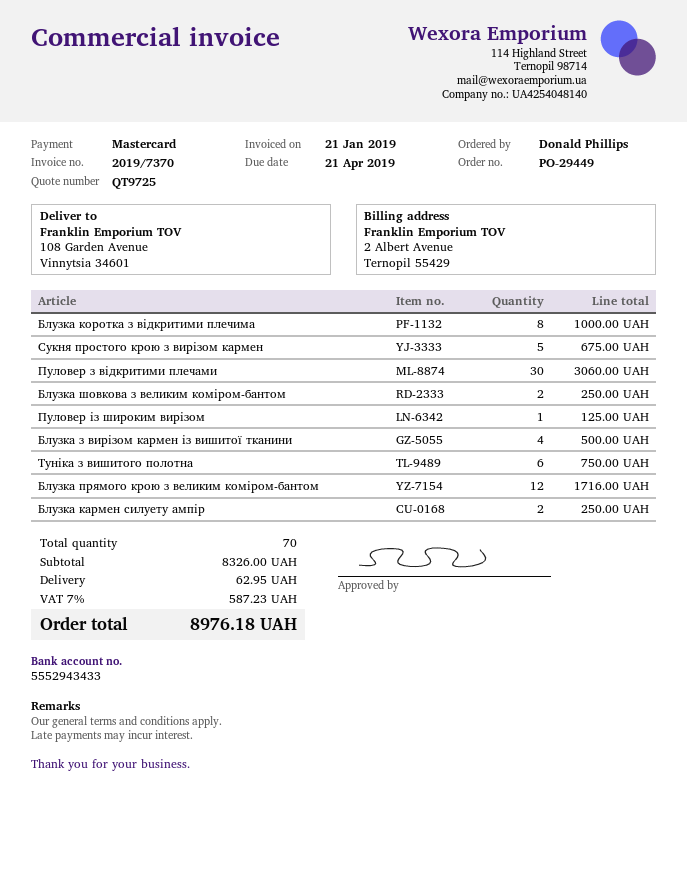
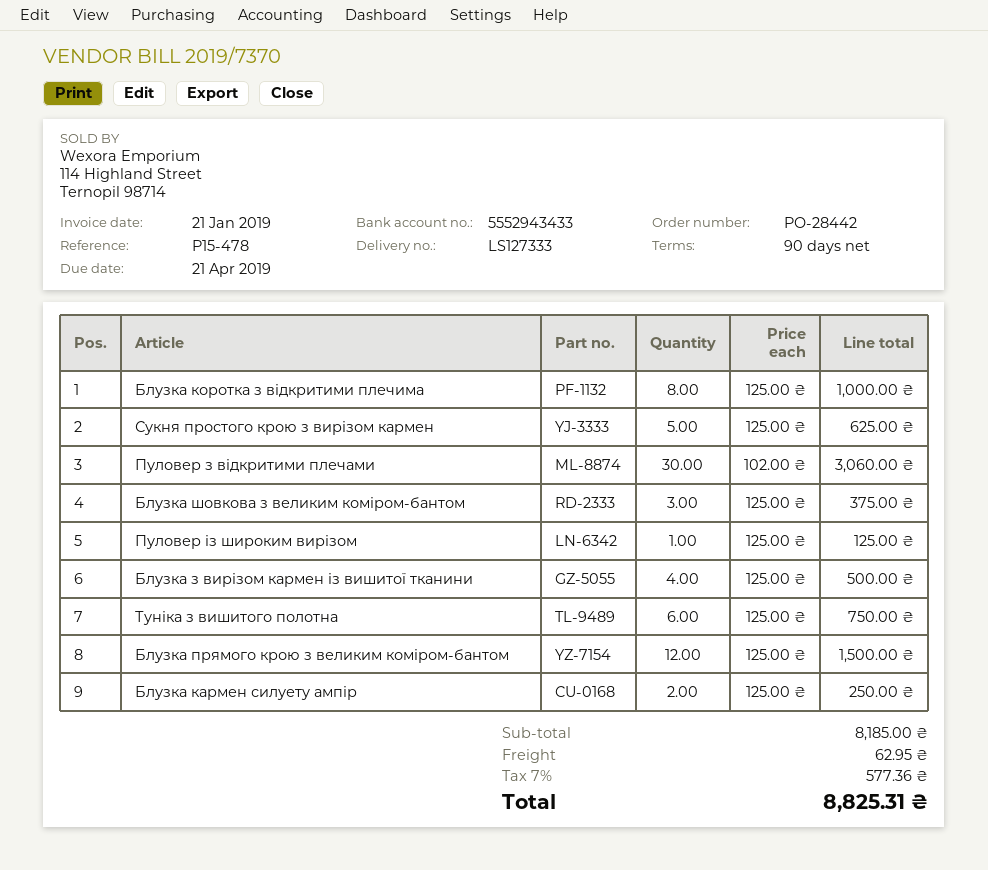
order number: PO-29449 -> PO-28442
Сукня простого крою з вирізом кармен: 5 for 675.00 -> 5 for 625.00
Блузка шовкова з великим коміром-бантом: 2 for 250.00 -> 3 for 375.00
Блузка прямого крою з великим коміром-бантом: 12 for 1716.00 -> 12 for 1500.00
subtotal: 8326.00 -> 8185.00
tax: 7% = 587.23 -> 7% = 577.36
total: 8976.18 -> 8825.31

